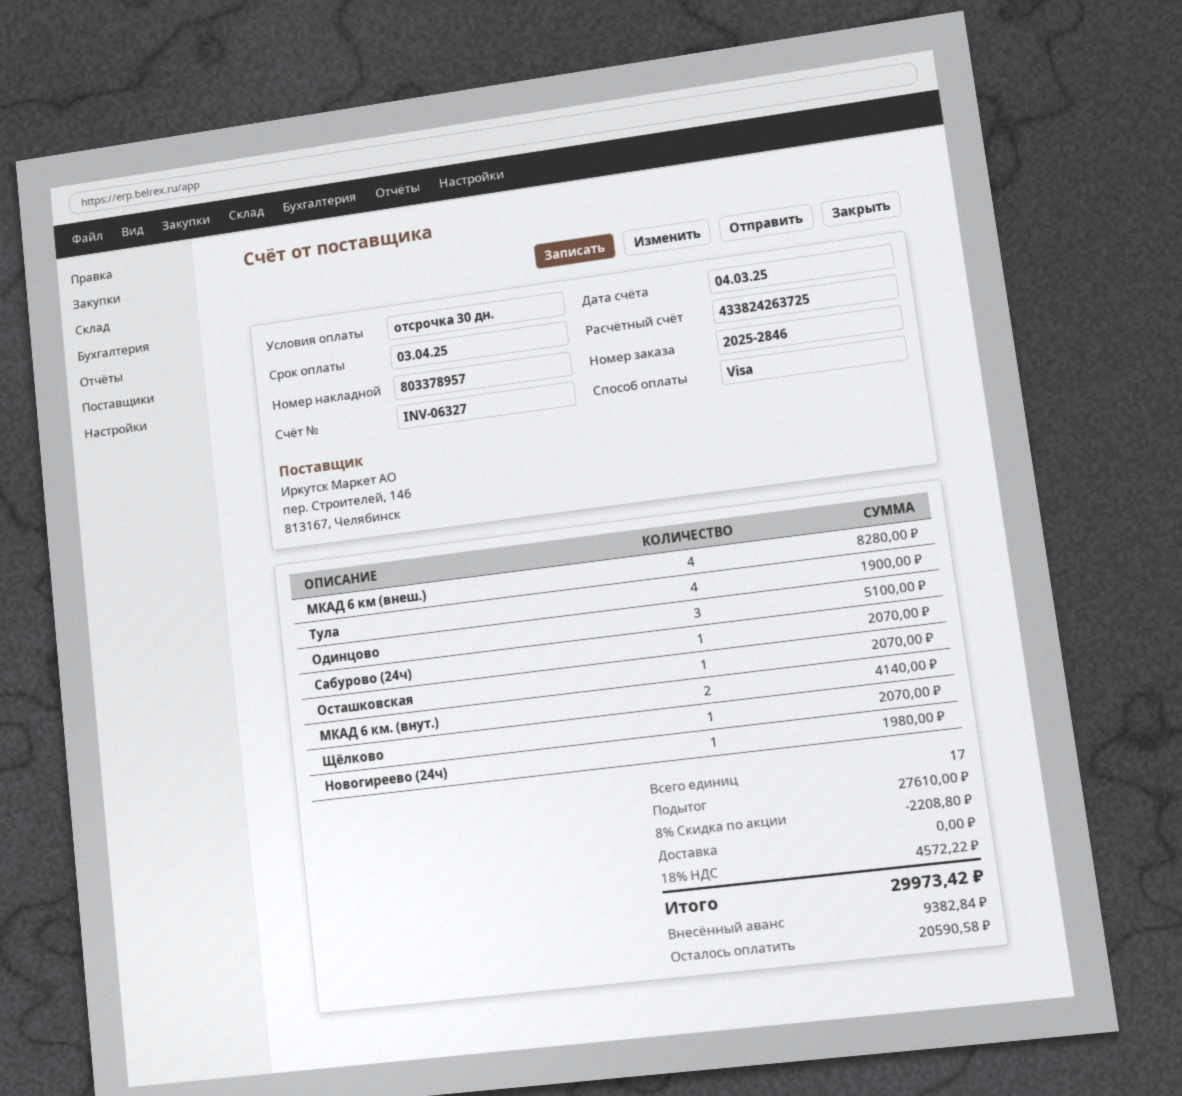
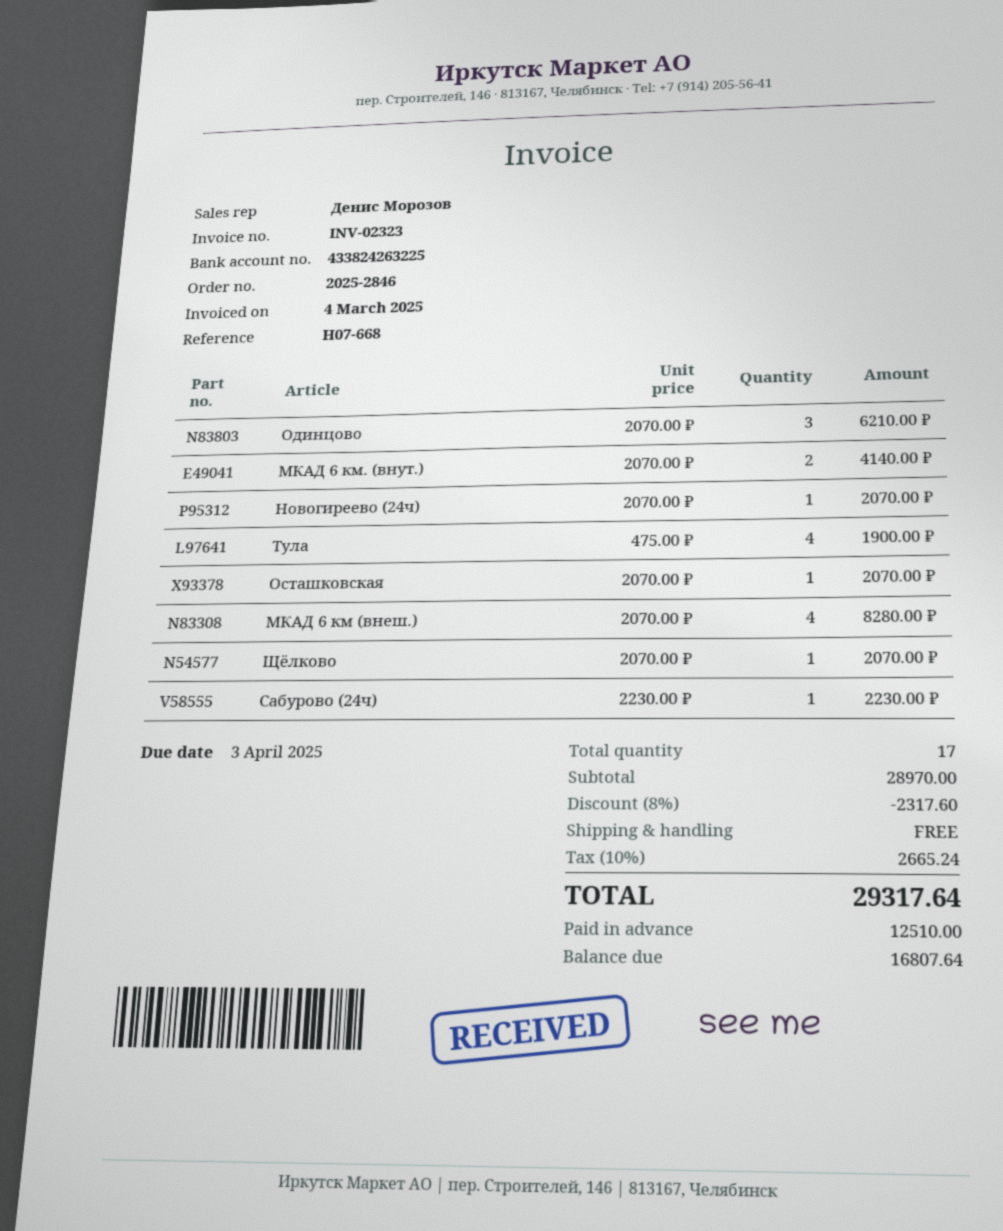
invoice number: INV-06327 -> INV-02323
bank account: 433824263725 -> 433824263225
Одинцово: 3 for 5100.00 -> 3 for 6210.00
Сабурово (24ч): 1 for 2070.00 -> 1 for 2230.00
Новогиреево (24ч): 1 for 1980.00 -> 1 for 2070.00
subtotal: 27610.00 -> 28970.00
discount: 8% = 2208.80 -> 8% = 2317.60
tax: 18% = 4572.22 -> 10% = 2665.24
total: 29973.42 -> 29317.64
deposit: 9382.84 -> 12510.00
balance: 20590.58 -> 16807.64

